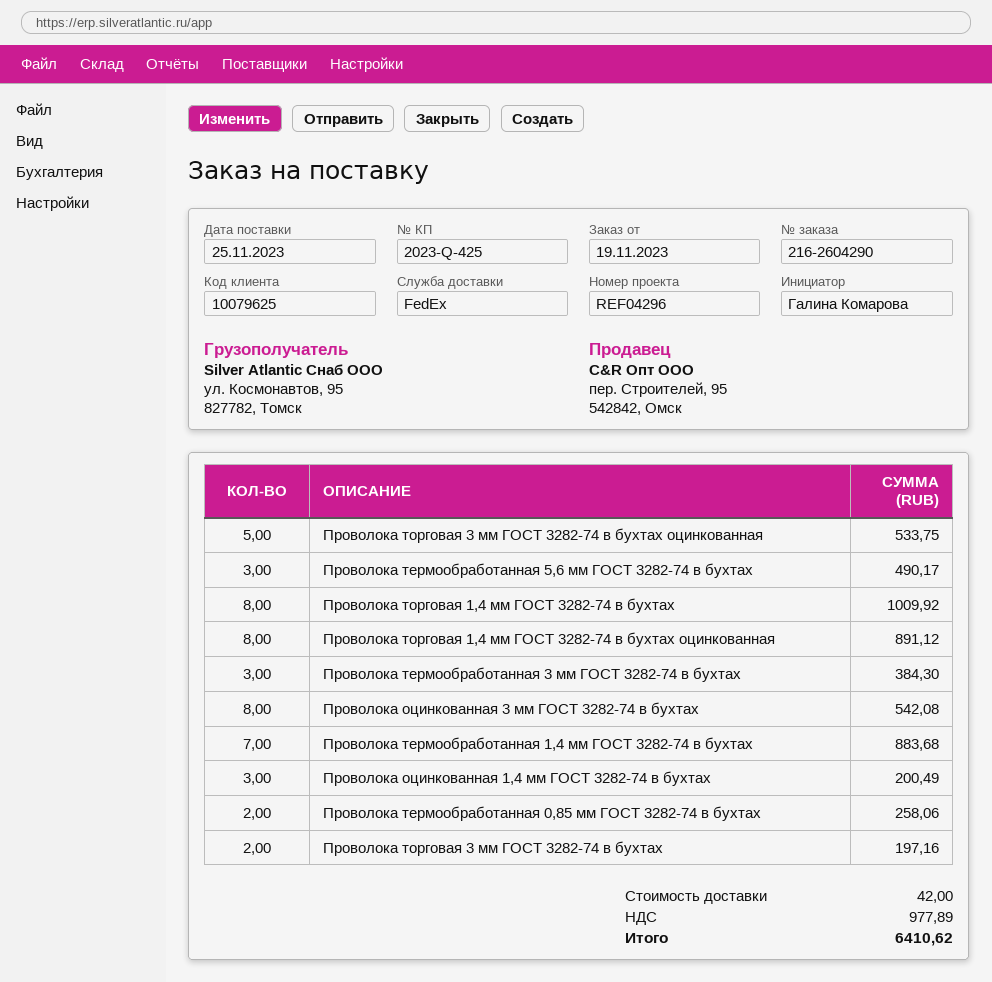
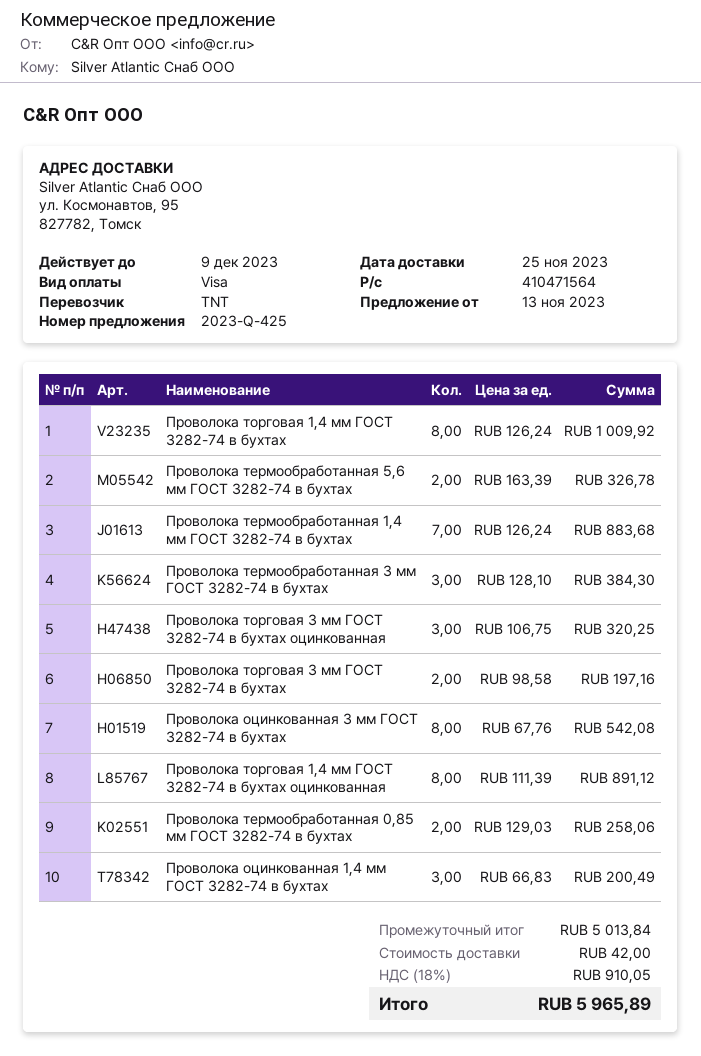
shipping method: FedEx -> TNT
Проволока торговая 3 мм ГОСТ 3282-74 в бухтах оцинкованная: 5 for 533.75 -> 3 for 320.25
Проволока термообработанная 5,6 мм ГОСТ 3282-74 в бухтах: 3 for 490.17 -> 2 for 326.78
tax: 977.89 -> 910.05
total: 6410.62 -> 5965.89

